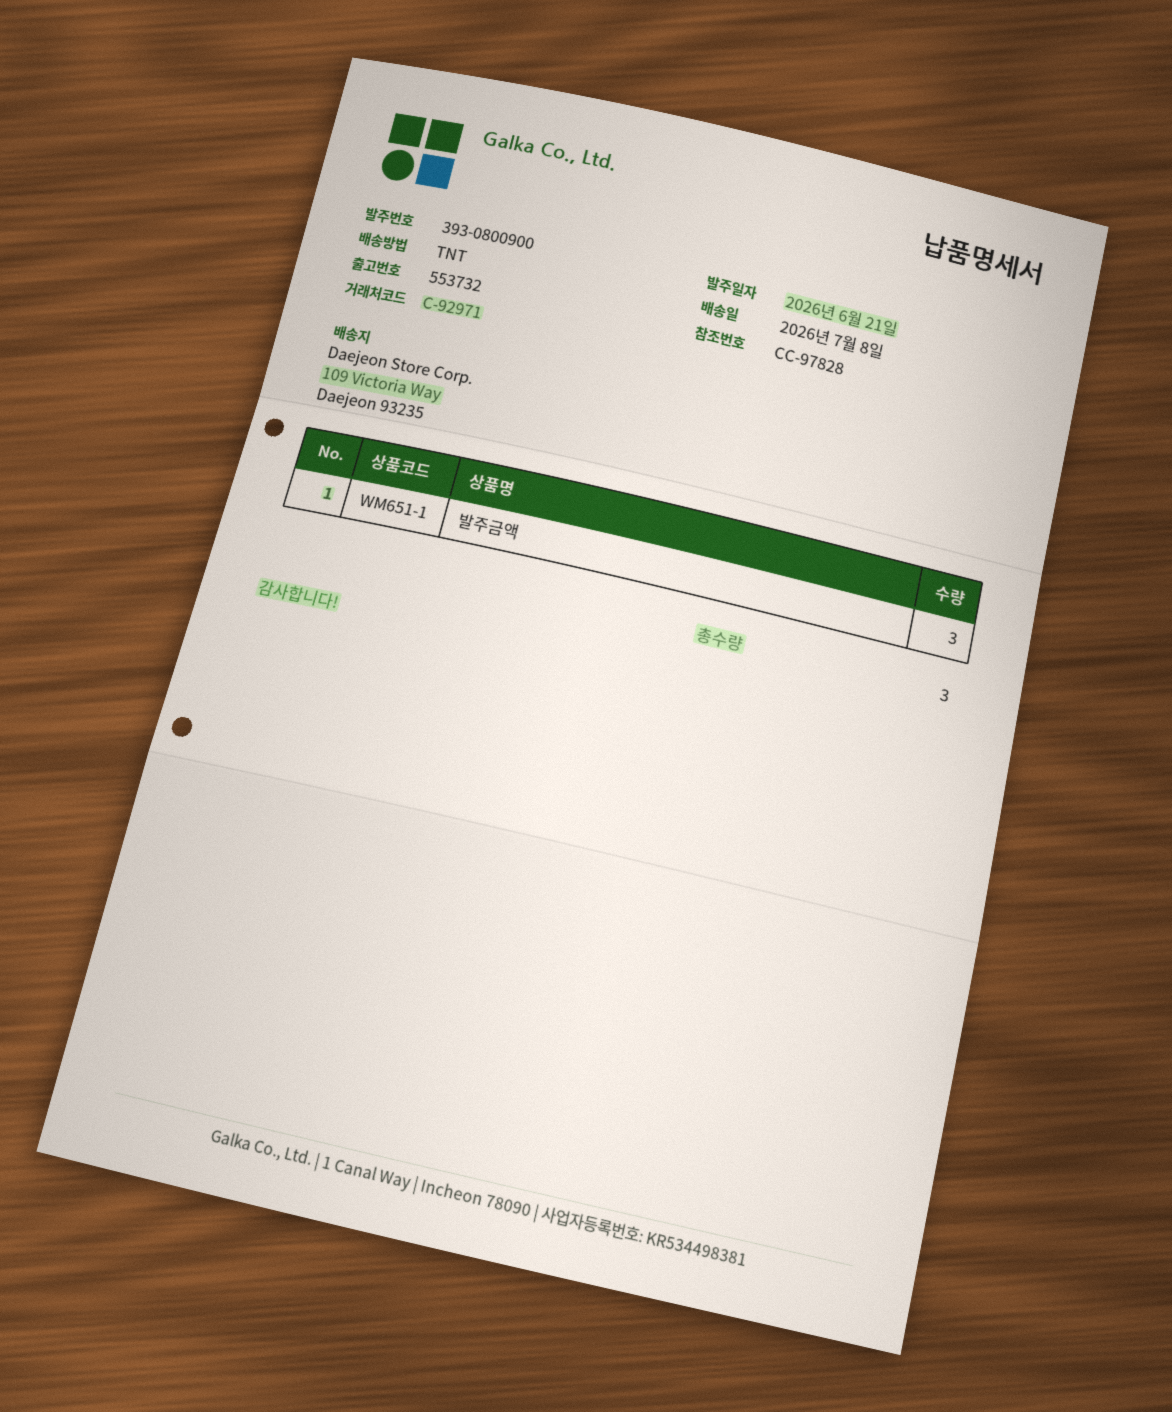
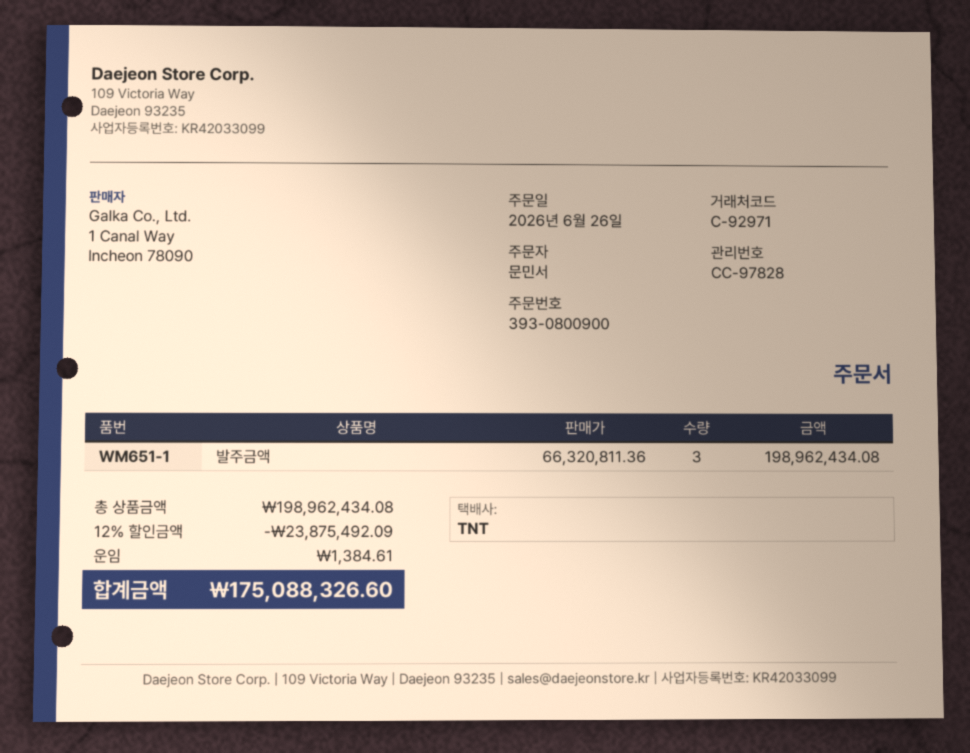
order date: 2026-06-21 -> 2026-06-26

